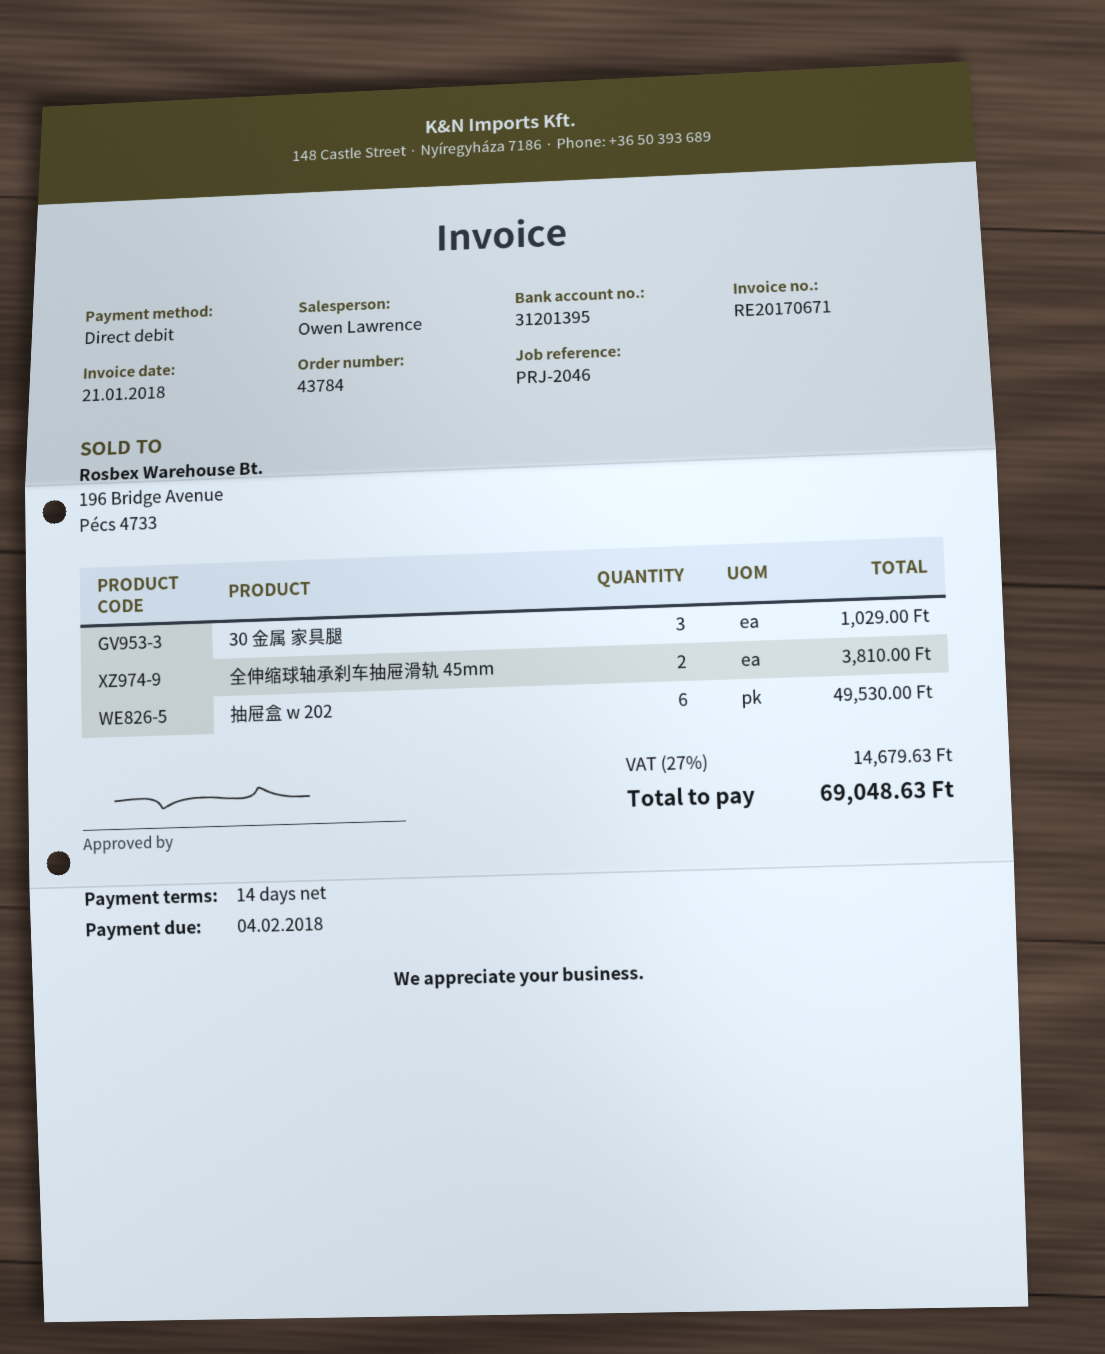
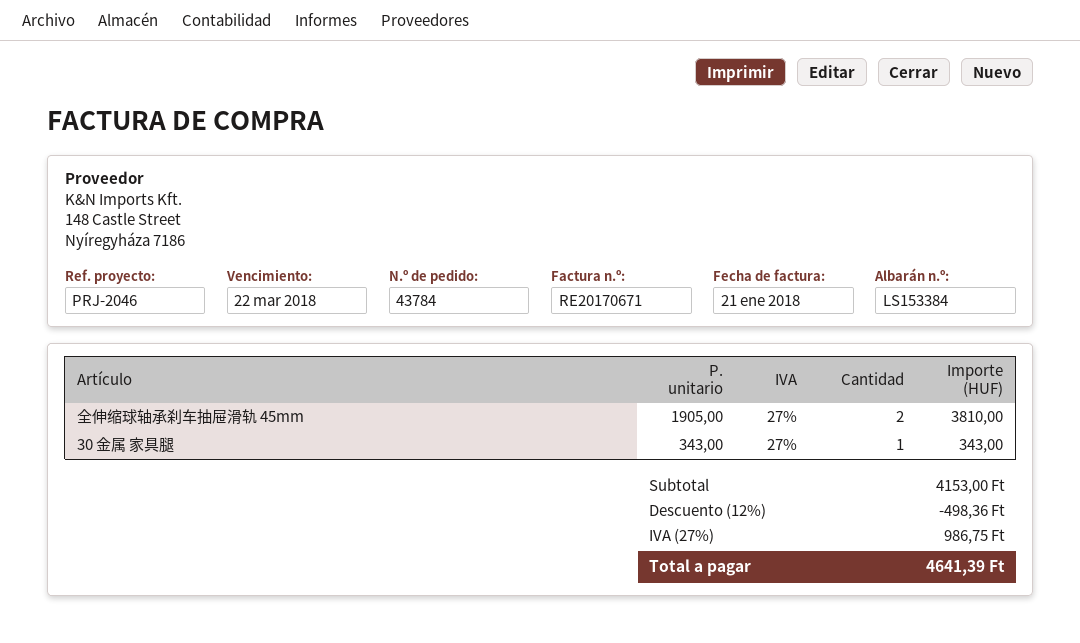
due date: 2018-02-04 -> 2018-03-22
30 金属 家具腿: 3 for 1029.00 -> 1 for 343.00
抽屉盒 w 202: 6 for 49530.00 -> none
discount: none -> 12% = 498.36
tax: 27% = 14679.63 -> 27% = 986.75
total: 69048.63 -> 4641.39

